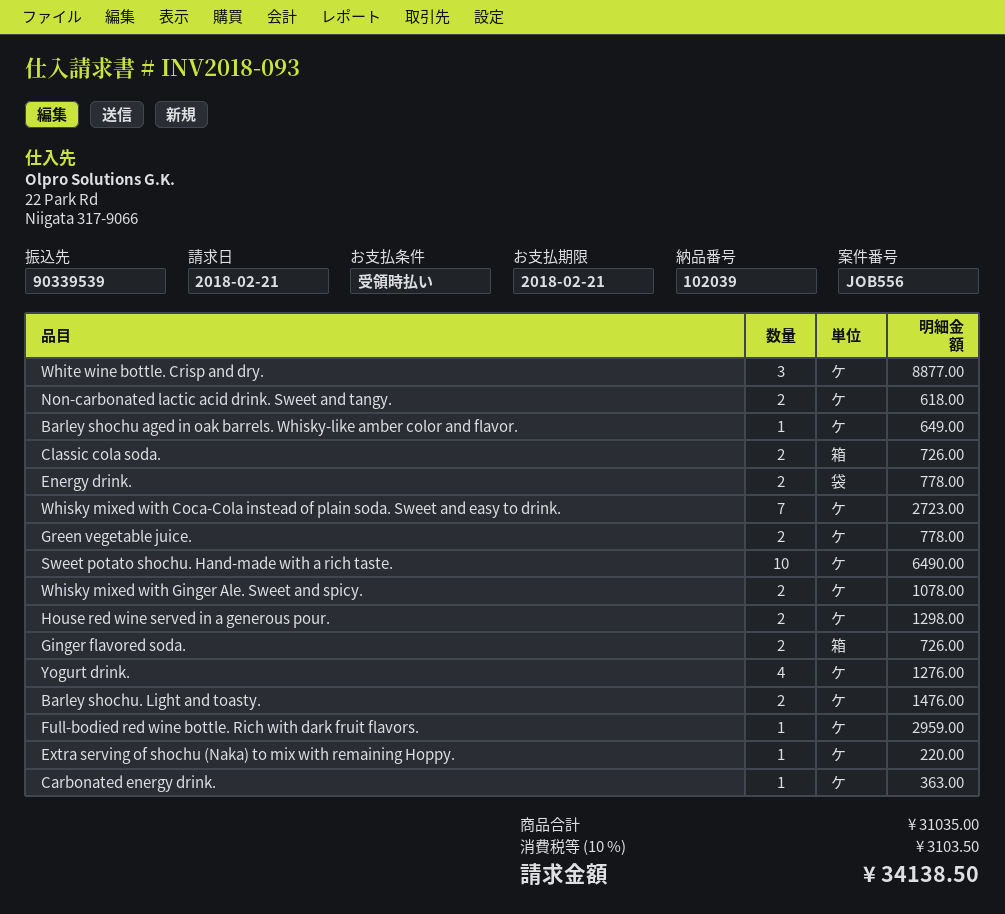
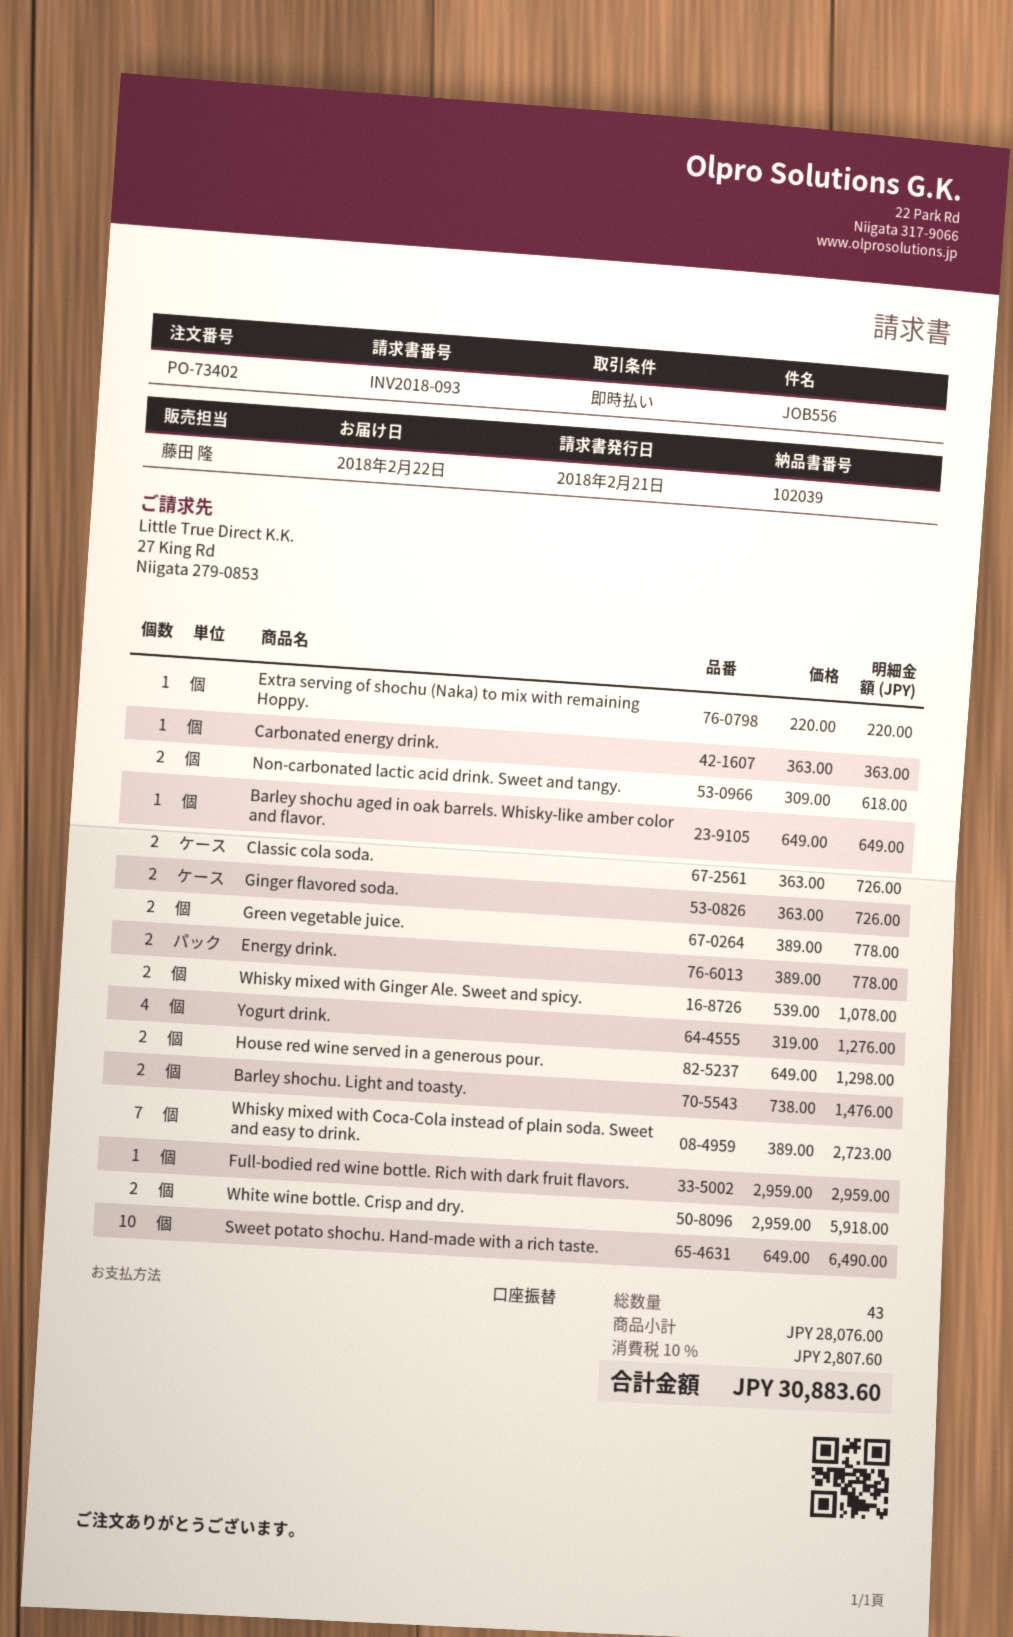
White wine bottle. Crisp and dry.: 3 for 8877.00 -> 2 for 5918.00
subtotal: 31035.00 -> 28076.00
tax: 10% = 3103.50 -> 10% = 2807.60
total: 34138.50 -> 30883.60

